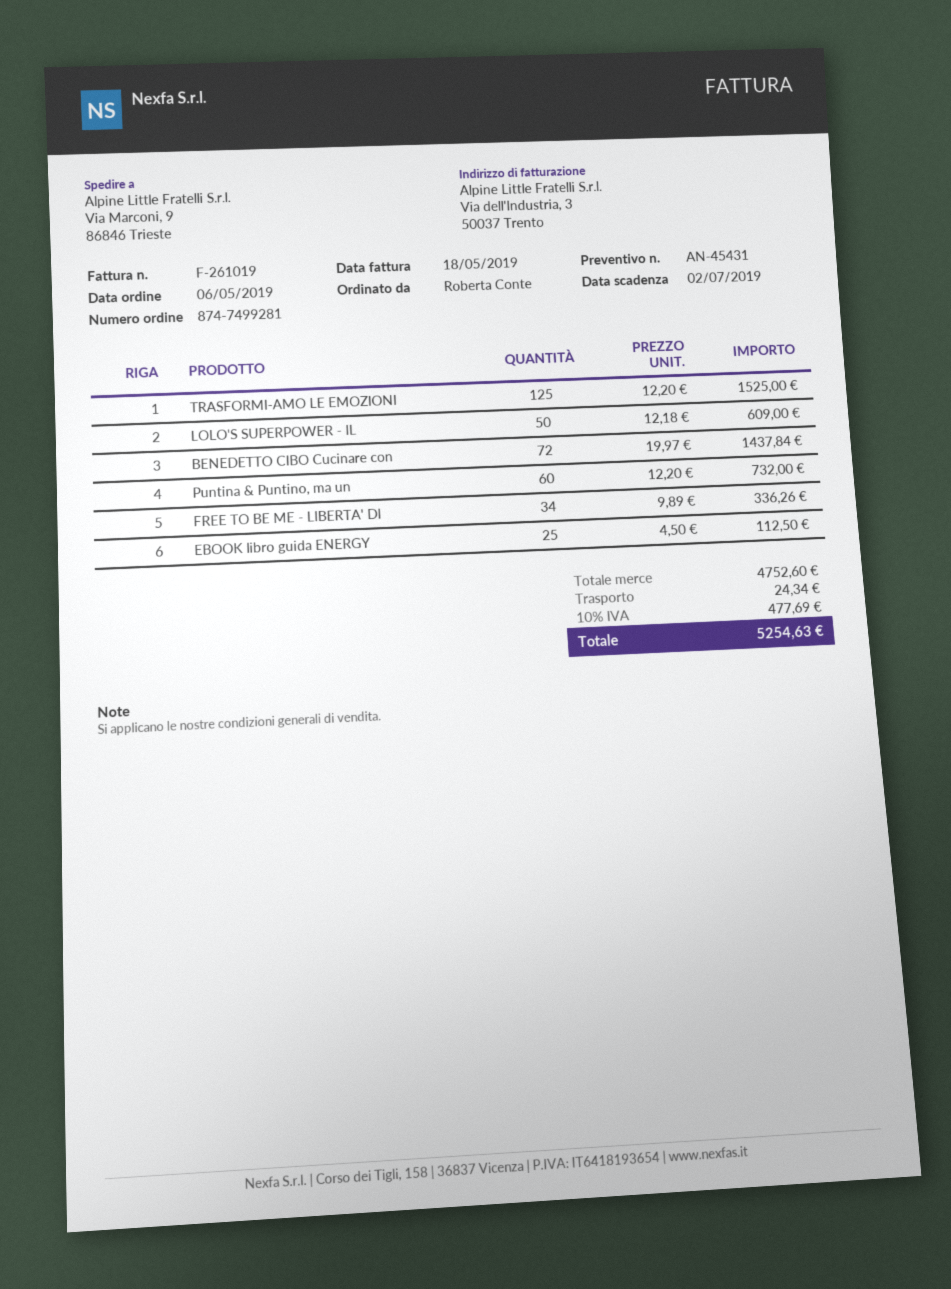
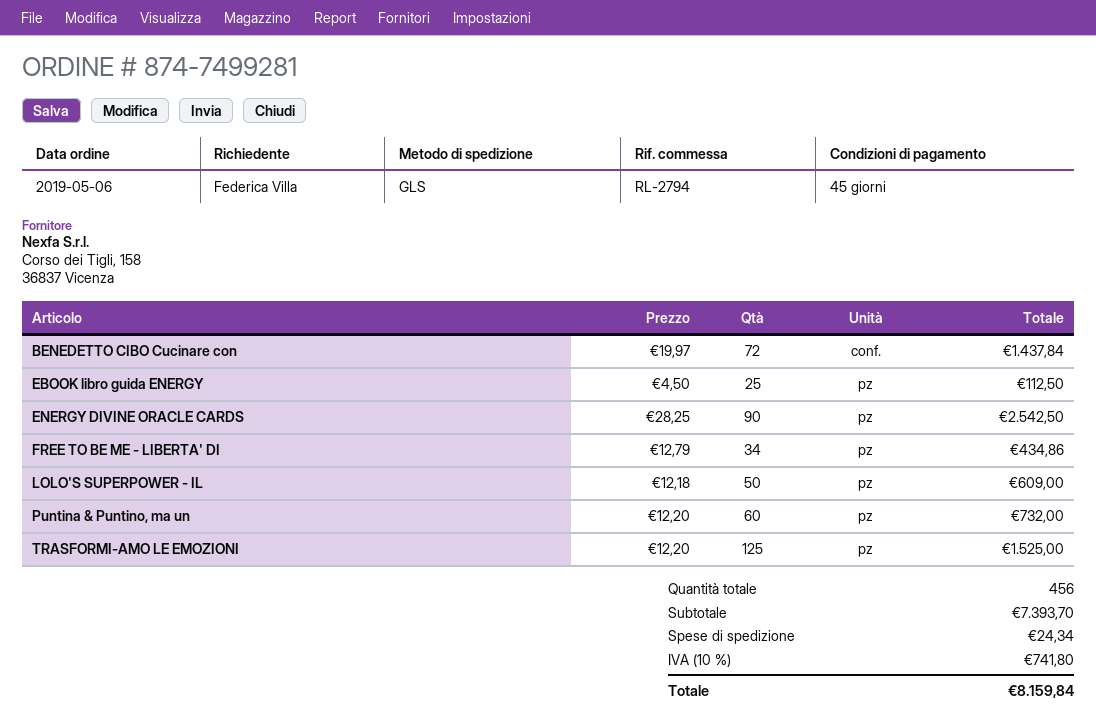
ordered by: Roberta Conte -> Federica Villa
FREE TO BE ME - LIBERTA' DI: 34 x 9.89 = 336.26 -> 34 x 12.79 = 434.86
ENERGY DIVINE ORACLE CARDS: none -> 90 x 28.25 = 2542.50
subtotal: 4752.60 -> 7393.70
tax: 10% = 477.69 -> 10% = 741.80
total: 5254.63 -> 8159.84

